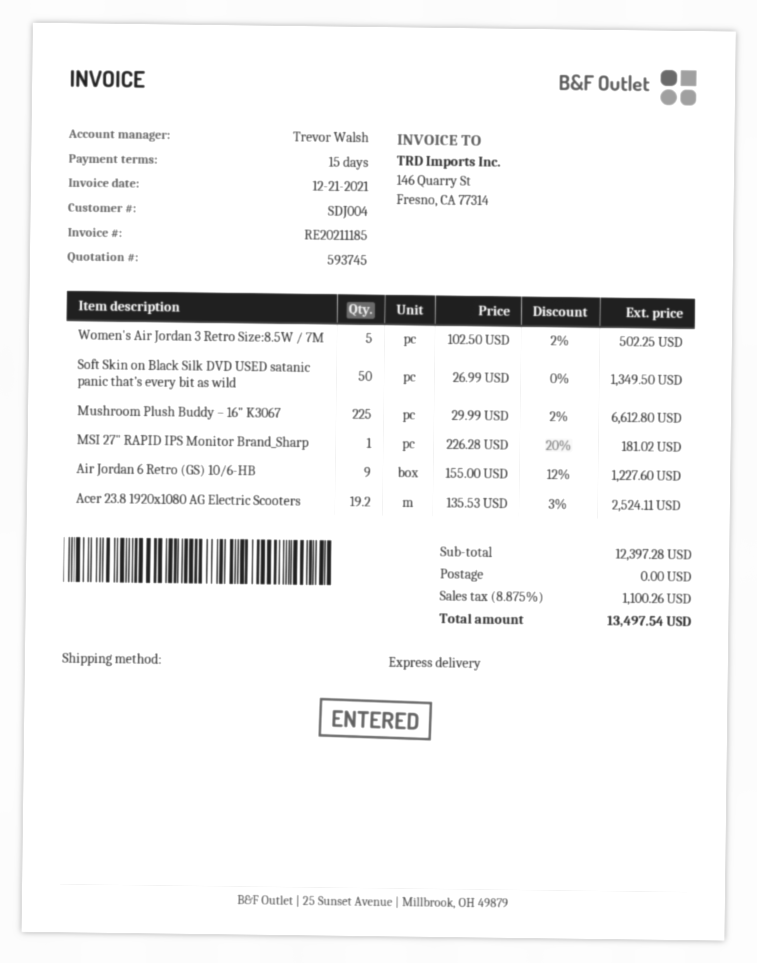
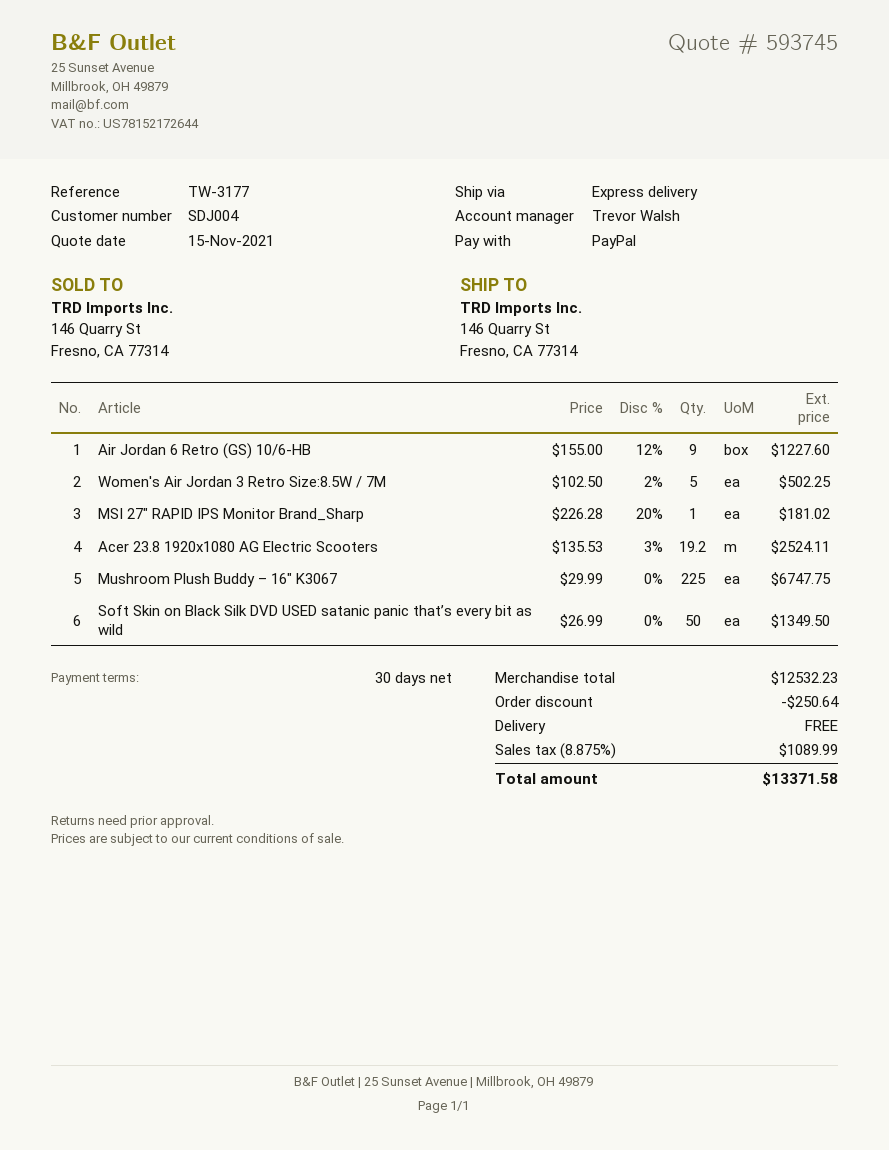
payment terms: 15 days -> 30 days
Mushroom Plush Buddy – 16" K3067: 225 x 29.99 - 2% = 6612.80 -> 225 x 29.99 = 6747.75
subtotal: 12397.28 -> 12532.23
discount: none -> 250.64
tax: 8.875% = 1100.26 -> 8.875% = 1089.99
total: 13497.54 -> 13371.58

